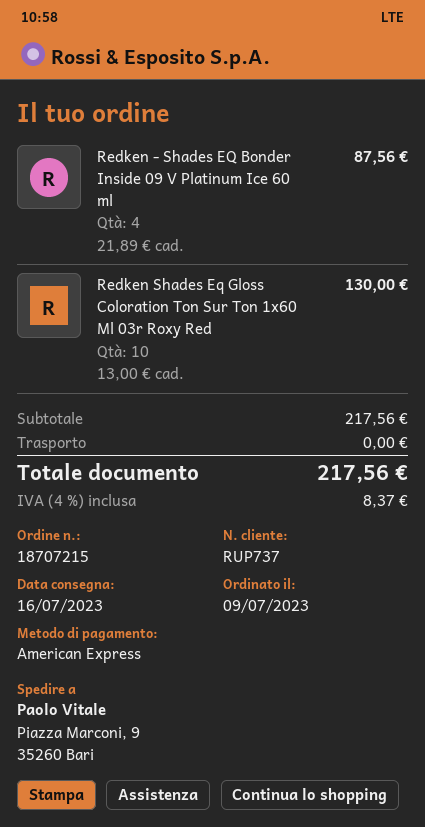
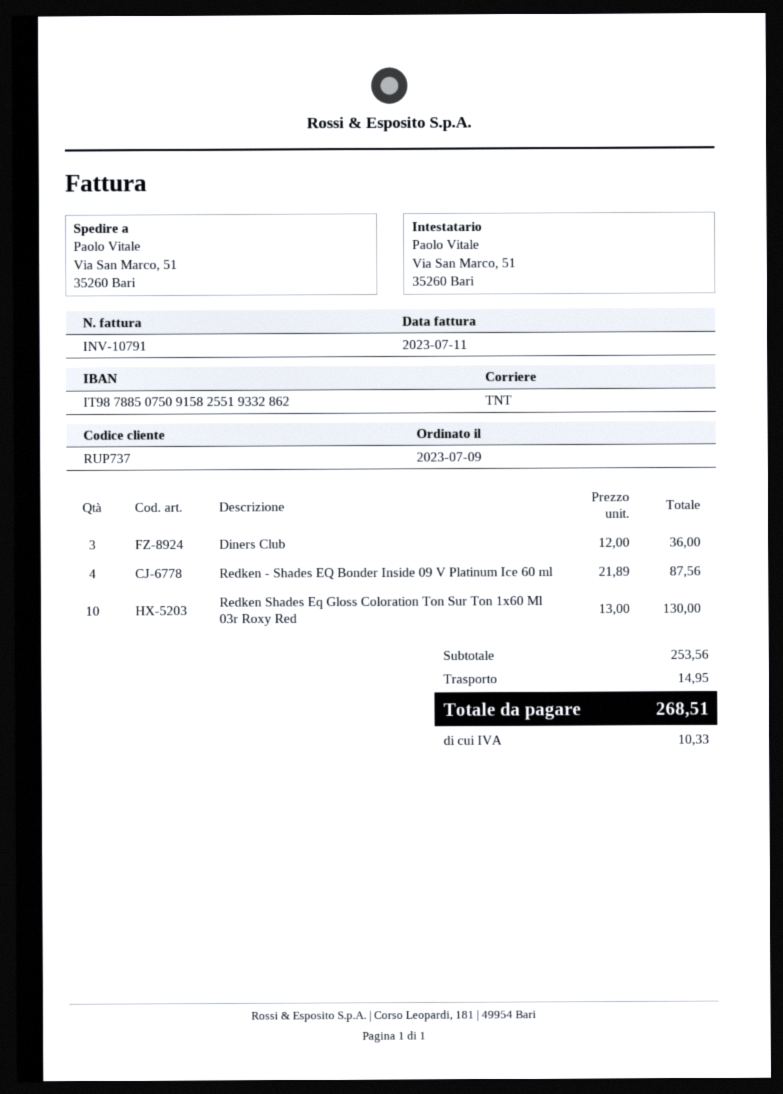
ship to: Piazza Marconi, 9, 35260 Bari -> Via San Marco, 51, 35260 Bari
Diners Club: none -> 3 x 12.00 = 36.00
subtotal: 217.56 -> 253.56
shipping: 0.00 -> 14.95
tax: 8.37 -> 10.33
total: 217.56 -> 268.51

